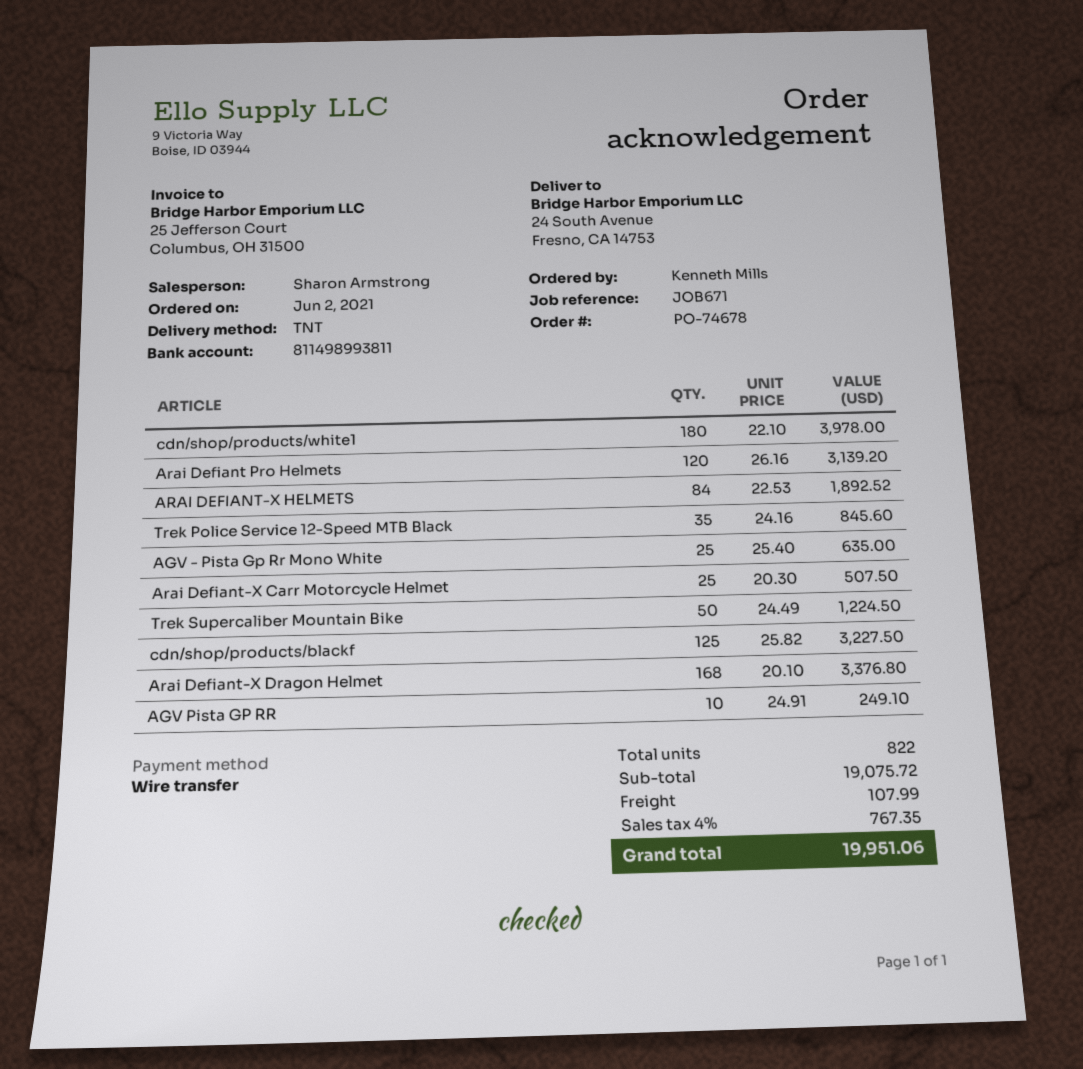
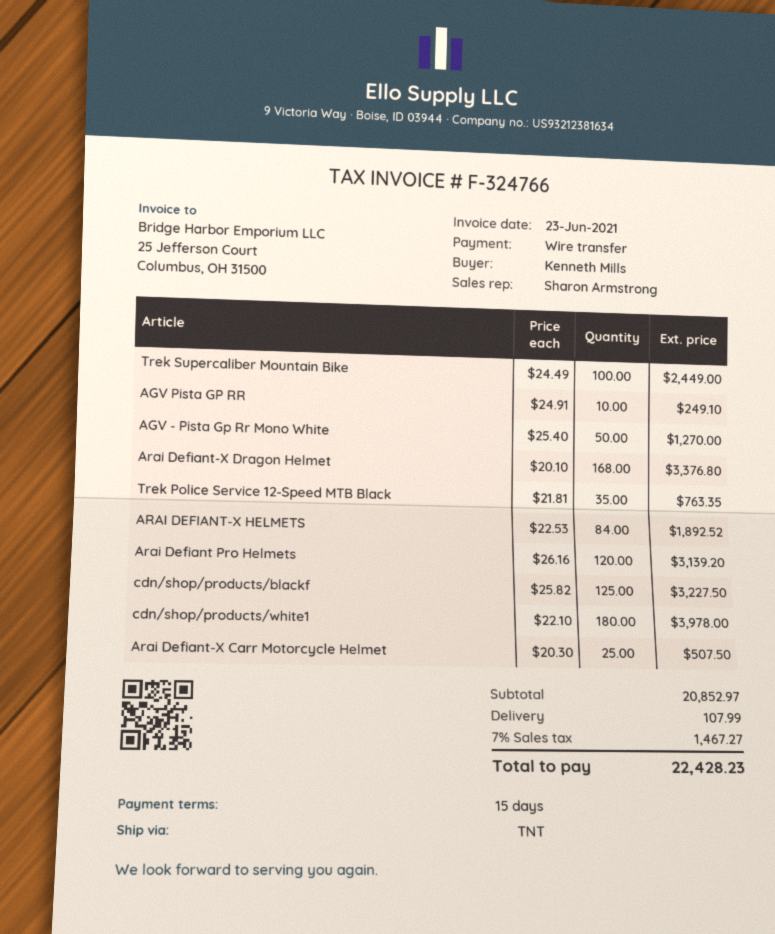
Trek Police Service 12-Speed MTB Black: 35 x 24.16 = 845.60 -> 35 x 21.81 = 763.35
AGV - Pista Gp Rr Mono White: 25 x 25.40 = 635.00 -> 50 x 25.40 = 1270.00
Trek Supercaliber Mountain Bike: 50 x 24.49 = 1224.50 -> 100 x 24.49 = 2449.00
subtotal: 19075.72 -> 20852.97
tax: 4% = 767.35 -> 7% = 1467.27
total: 19951.06 -> 22428.23

